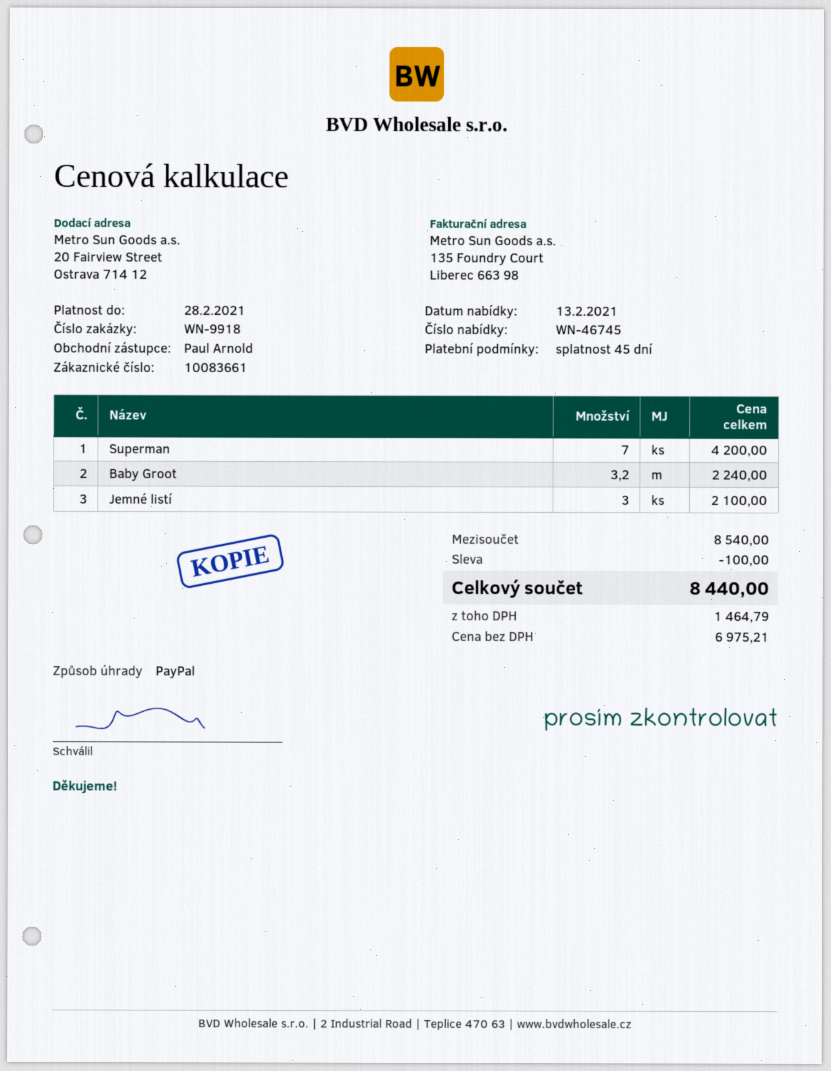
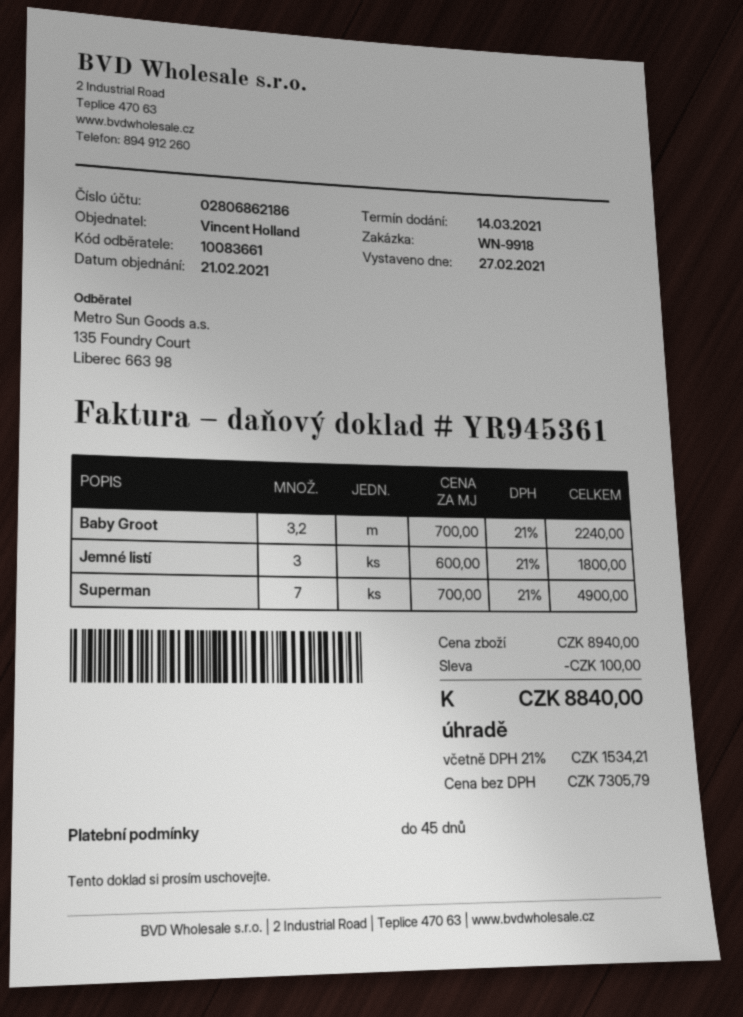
Superman: 7 for 4200.00 -> 7 for 4900.00
Jemné listí: 3 for 2100.00 -> 3 for 1800.00
subtotal: 8540.00 -> 8940.00
net: 6975.21 -> 7305.79
tax: 1464.79 -> 1534.21
total: 8440.00 -> 8840.00

